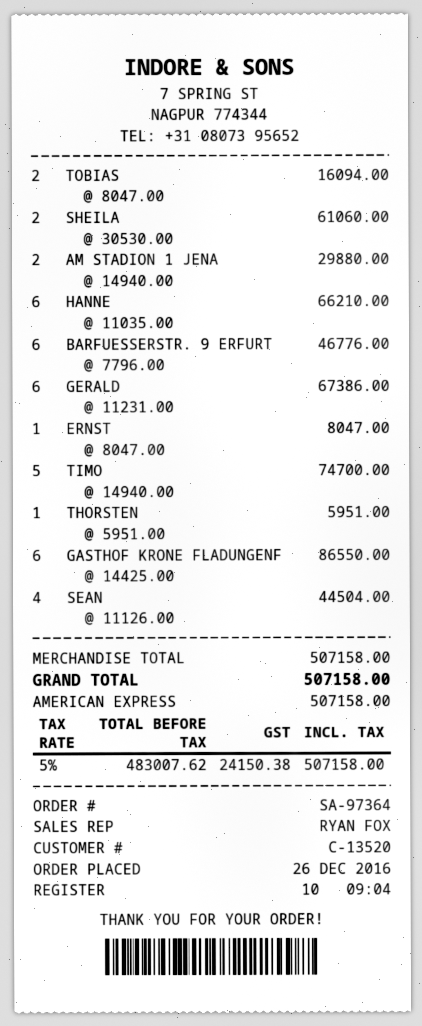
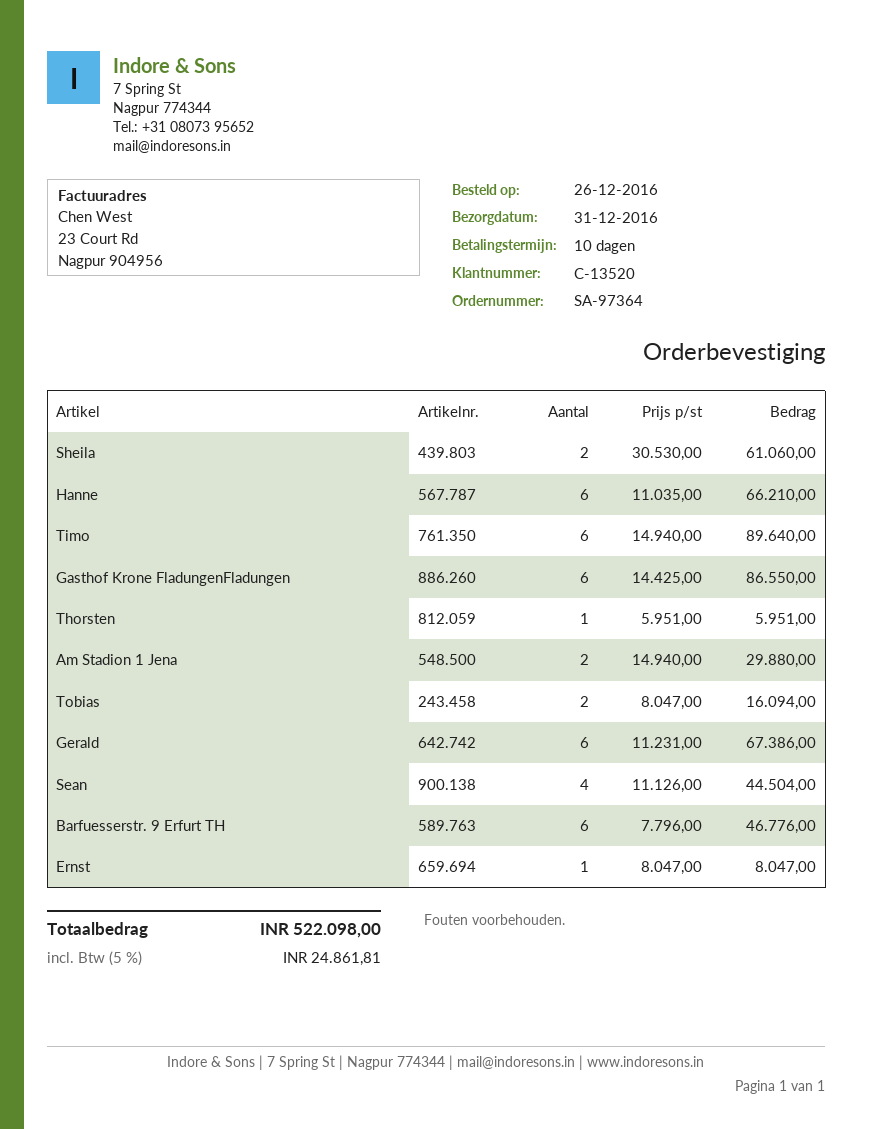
TIMO: 5 x 14940.00 = 74700.00 -> 6 x 14940.00 = 89640.00
tax: 5% = 24150.38 -> 5% = 24861.81
total: 507158.00 -> 522098.00

